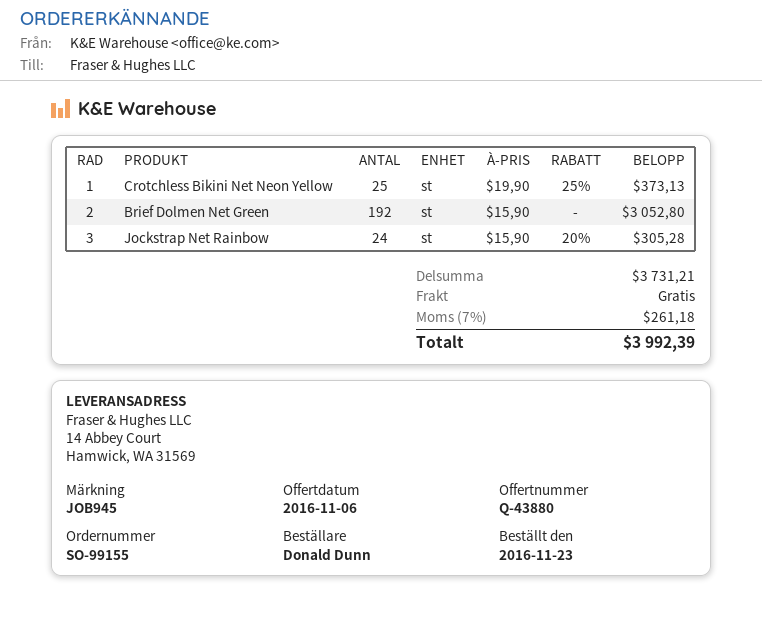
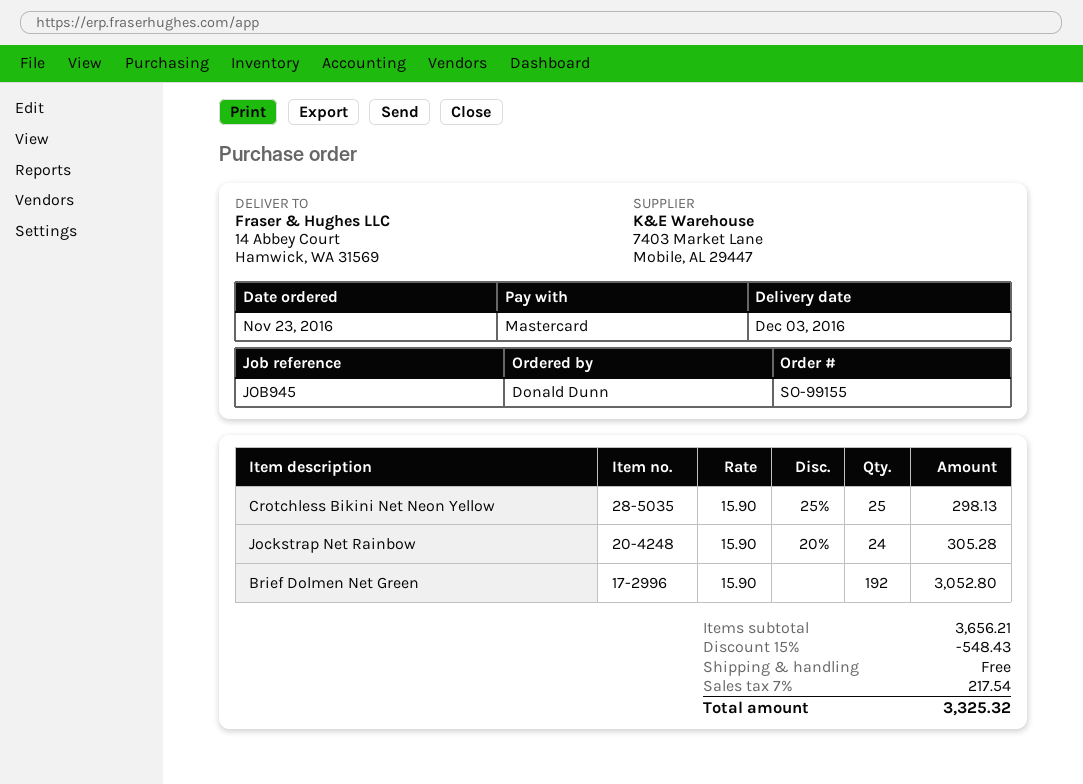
Crotchless Bikini Net Neon Yellow: 25 x 19.90 - 25% = 373.13 -> 25 x 15.90 - 25% = 298.13
subtotal: 3731.21 -> 3656.21
discount: none -> 15% = 548.43
tax: 7% = 261.18 -> 7% = 217.54
total: 3992.39 -> 3325.32

